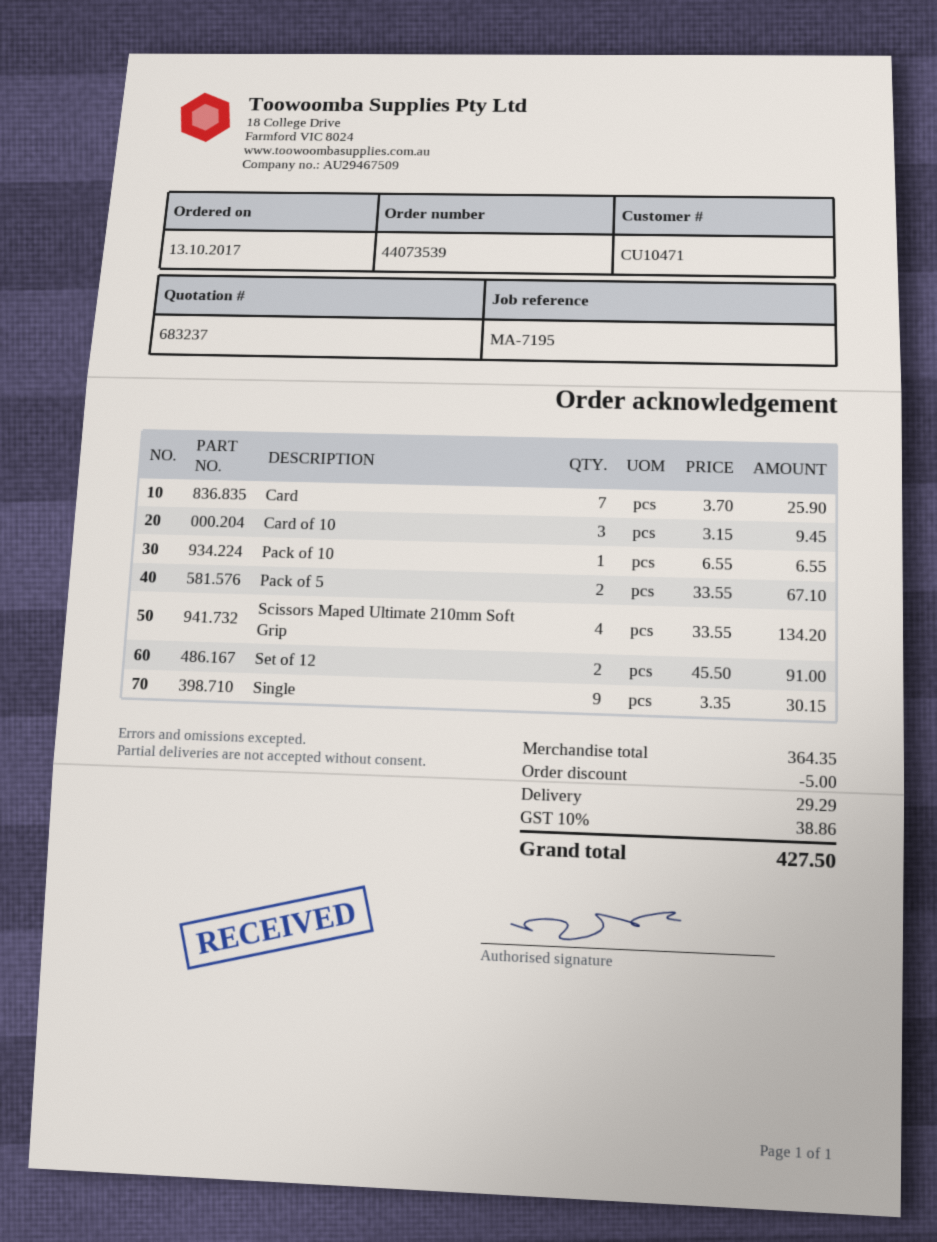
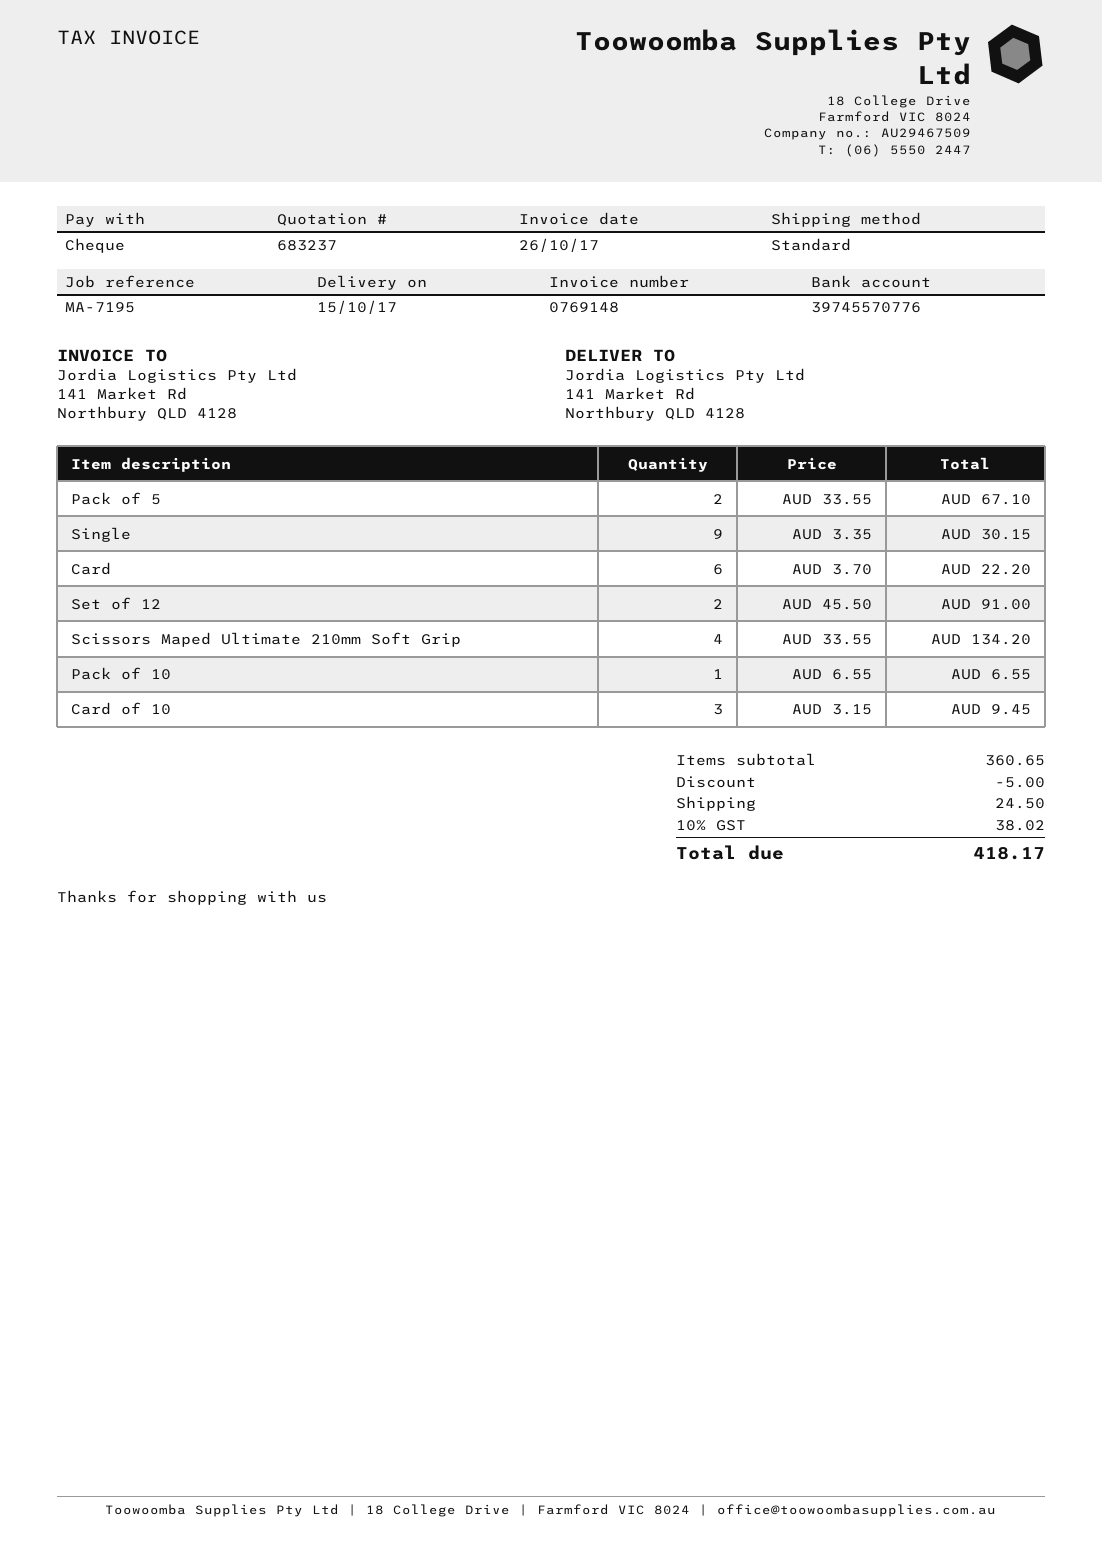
Card: 7 x 3.70 = 25.90 -> 6 x 3.70 = 22.20
subtotal: 364.35 -> 360.65
shipping: 29.29 -> 24.50
tax: 10% = 38.86 -> 10% = 38.02
total: 427.50 -> 418.17

